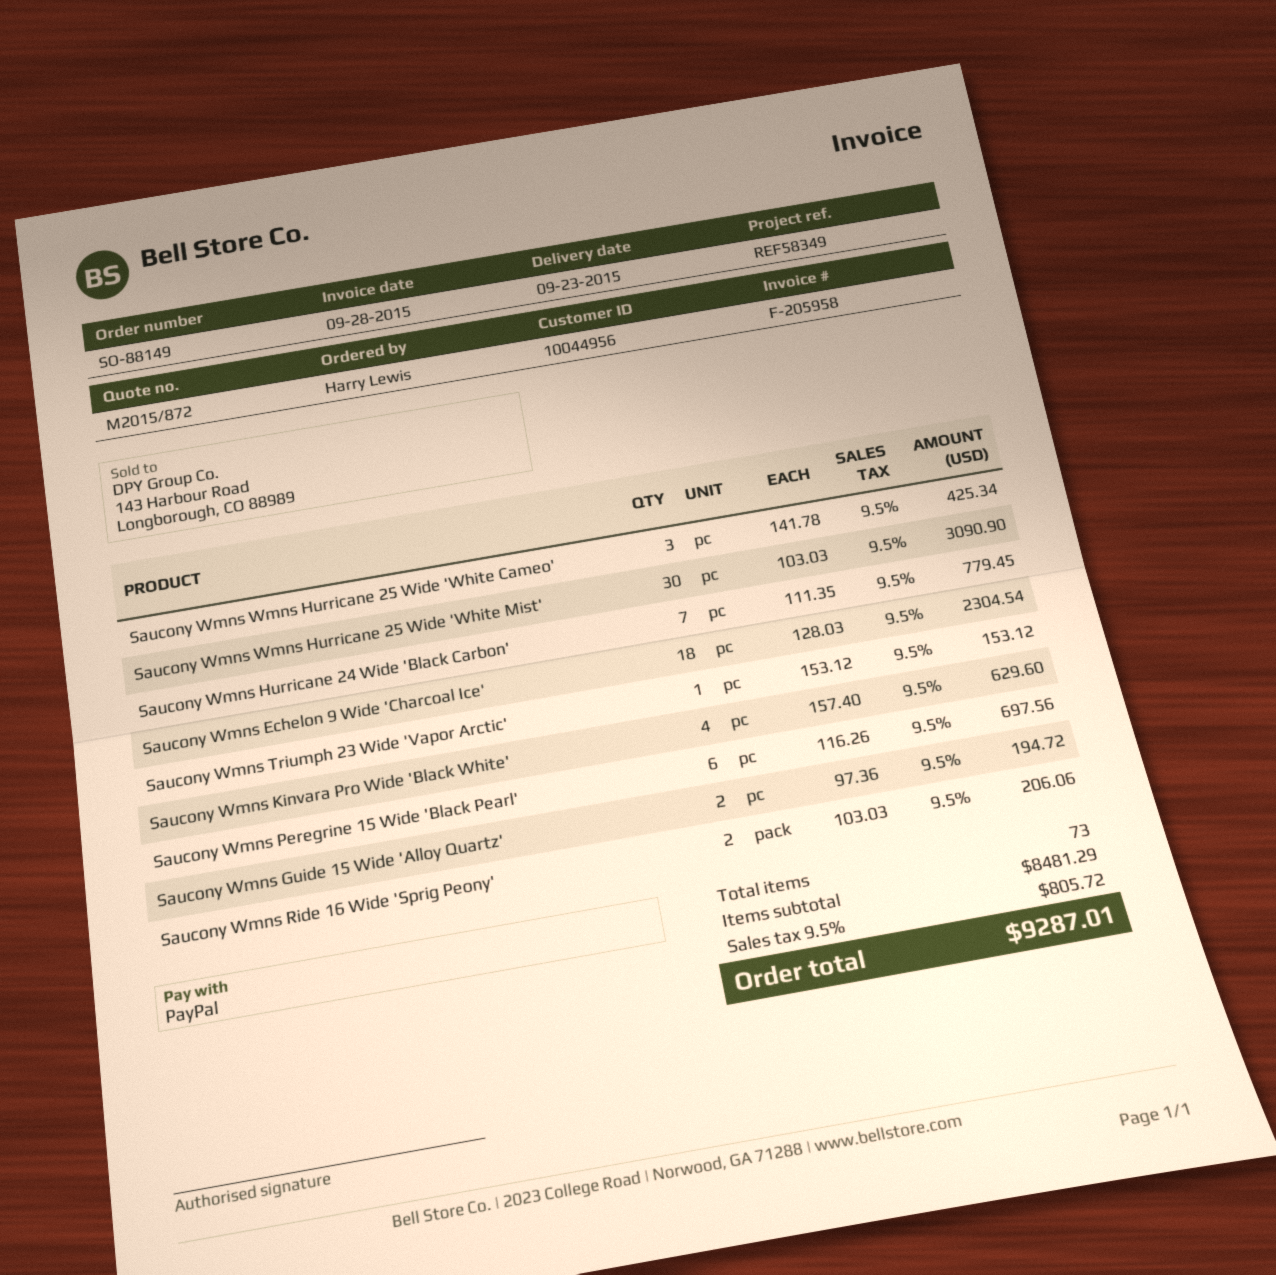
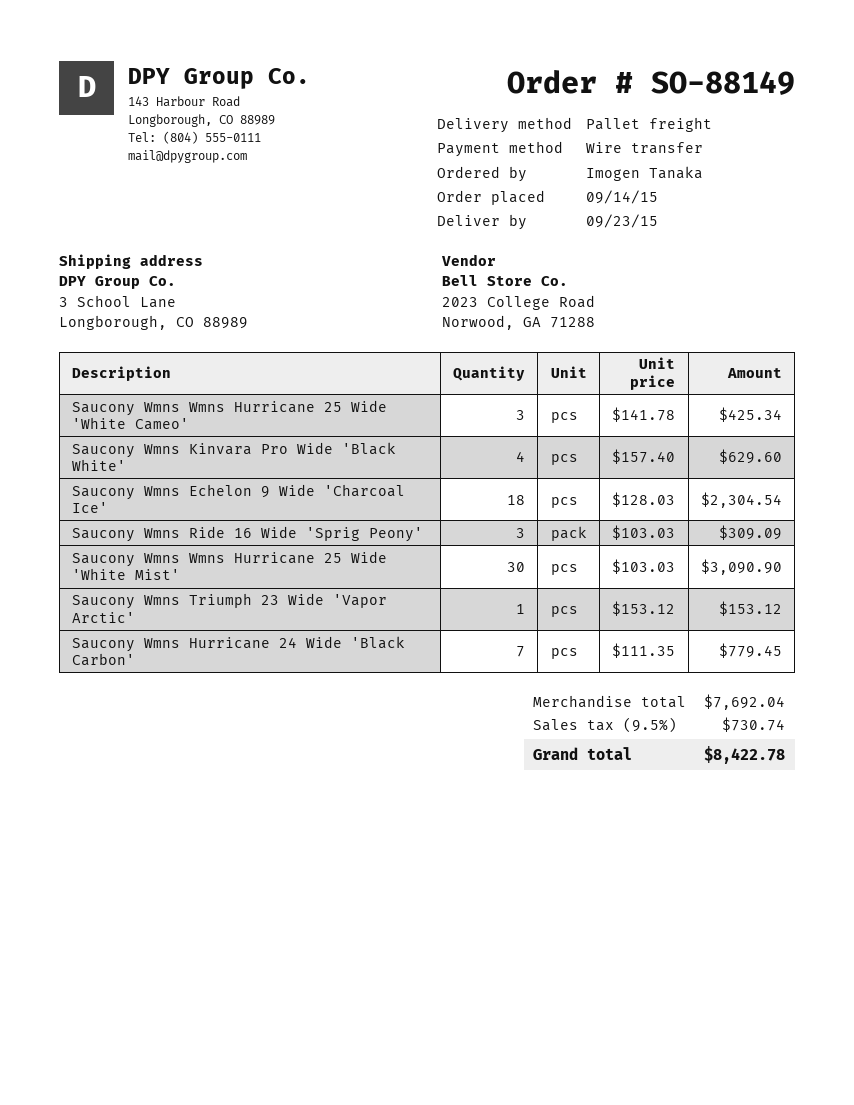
ordered by: Harry Lewis -> Imogen Tanaka
payment method: PayPal -> bank transfer
Saucony Wmns Peregrine 15 Wide 'Black Pearl': 6 x 116.26 = 697.56 -> none
Saucony Wmns Guide 15 Wide 'Alloy Quartz': 2 x 97.36 = 194.72 -> none
Saucony Wmns Ride 16 Wide 'Sprig Peony': 2 x 103.03 = 206.06 -> 3 x 103.03 = 309.09
subtotal: 8481.29 -> 7692.04
tax: 9.5% = 805.72 -> 9.5% = 730.74
total: 9287.01 -> 8422.78

